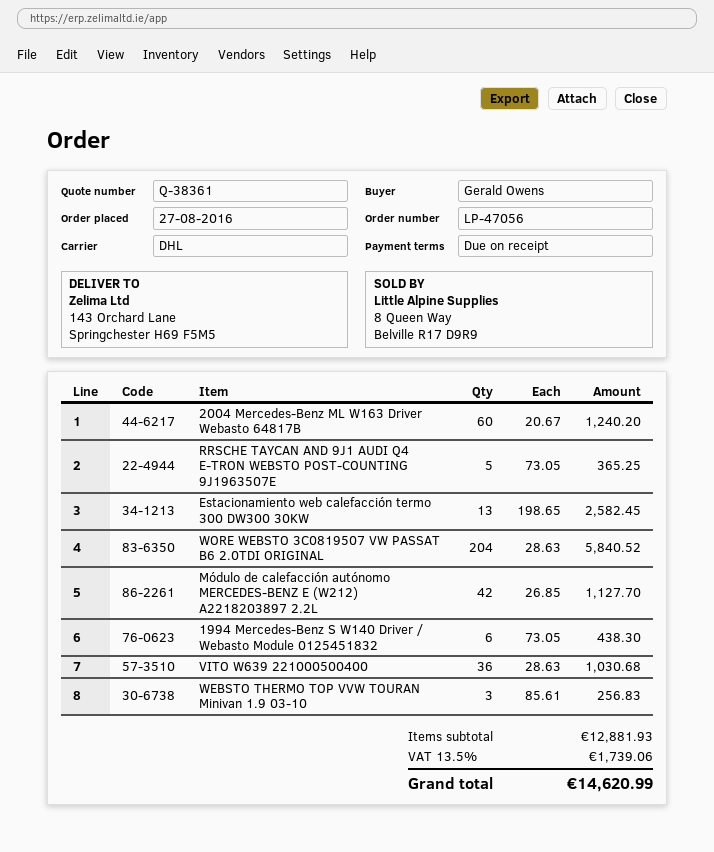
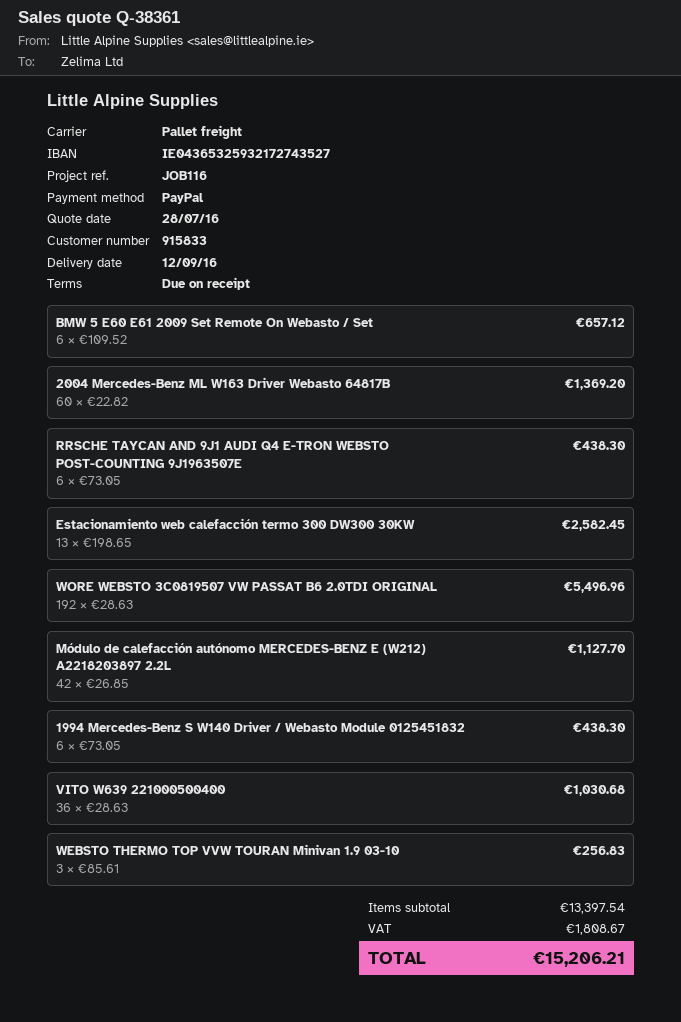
shipping method: DHL -> pallet freight
2004 Mercedes-Benz ML W163 Driver Webasto 64817B: 60 x 20.67 = 1240.20 -> 60 x 22.82 = 1369.20
RRSCHE TAYCAN AND 9J1 AUDI Q4 E-TRON WEBSTO POST-COUNTING 9J1963507E: 5 x 73.05 = 365.25 -> 6 x 73.05 = 438.30
WORE WEBSTO 3C0819507 VW PASSAT B6 2.0TDI ORIGINAL: 204 x 28.63 = 5840.52 -> 192 x 28.63 = 5496.96
BMW 5 E60 E61 2009 Set Remote On Webasto / Set: none -> 6 x 109.52 = 657.12
subtotal: 12881.93 -> 13397.54
tax: 1739.06 -> 1808.67
total: 14620.99 -> 15206.21

